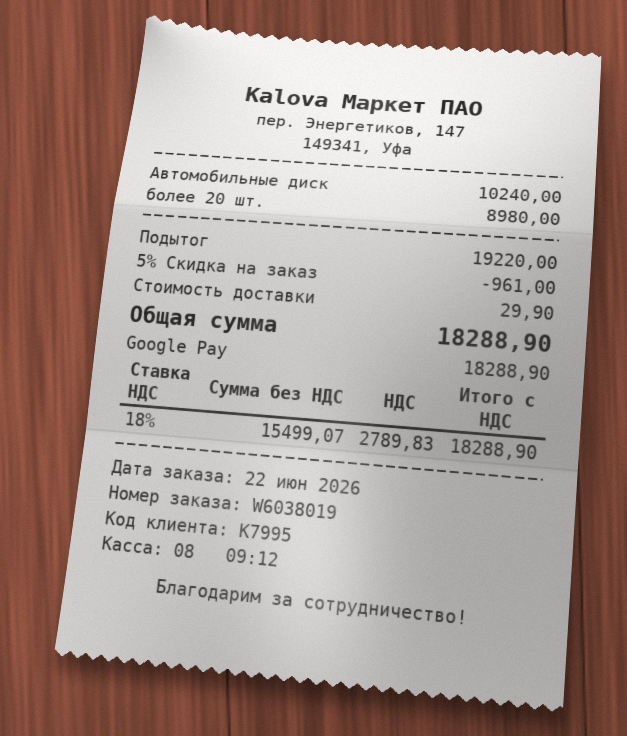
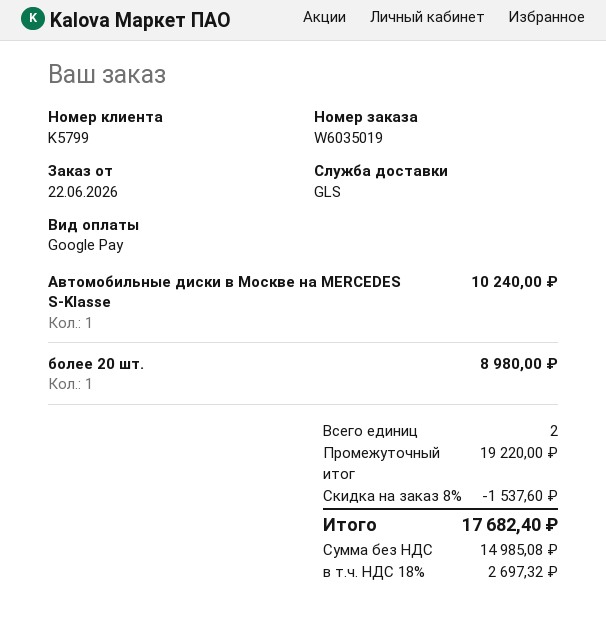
order number: W6038019 -> W6035019
customer number: K7995 -> K5799
discount: 5% = 961.00 -> 8% = 1537.60
shipping: 29.90 -> none
net: 15499.07 -> 14985.08
tax: 18% = 2789.83 -> 18% = 2697.32
total: 18288.90 -> 17682.40

